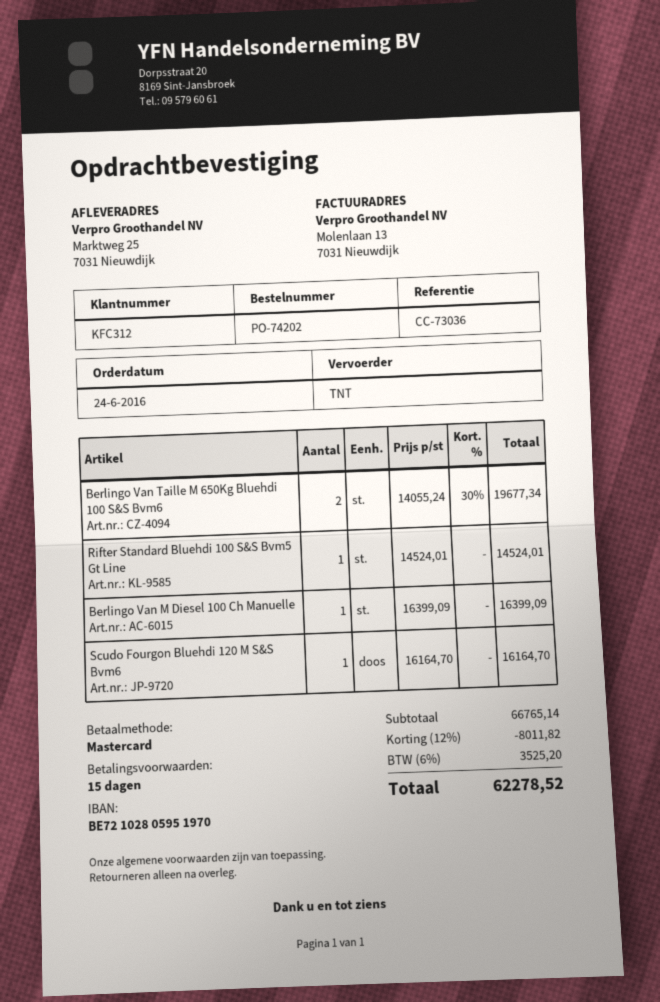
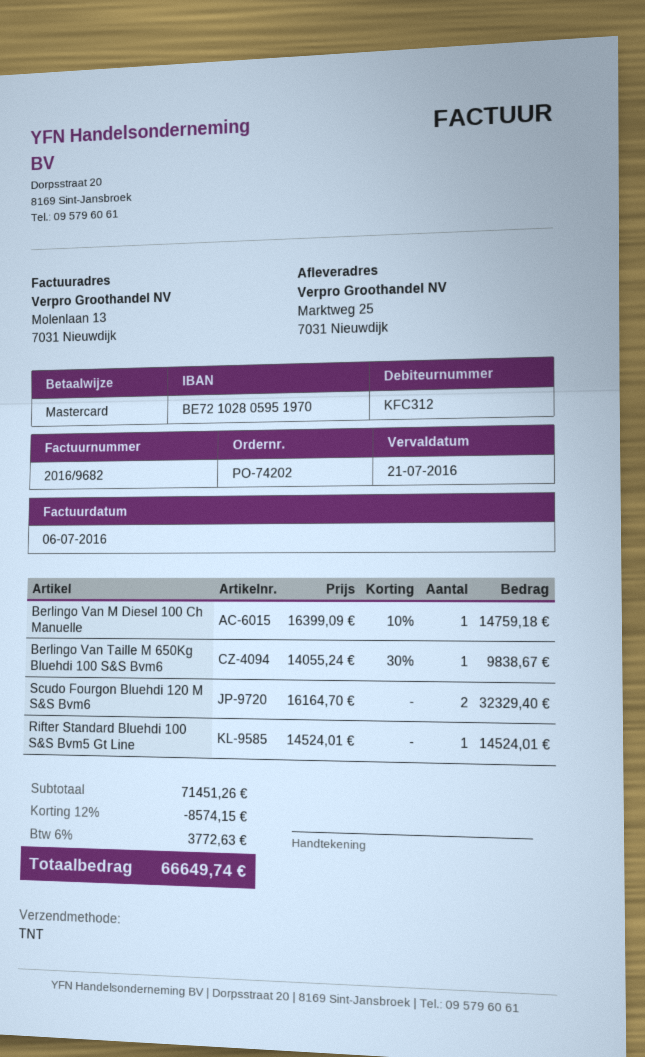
Berlingo Van Taille M 650Kg Bluehdi 100 S&S Bvm6: 2 x 14055.24 - 30% = 19677.34 -> 1 x 14055.24 - 30% = 9838.67
Berlingo Van M Diesel 100 Ch Manuelle: 1 x 16399.09 = 16399.09 -> 1 x 16399.09 - 10% = 14759.18
Scudo Fourgon Bluehdi 120 M S&S Bvm6: 1 x 16164.70 = 16164.70 -> 2 x 16164.70 = 32329.40
subtotal: 66765.14 -> 71451.26
discount: 12% = 8011.82 -> 12% = 8574.15
tax: 6% = 3525.20 -> 6% = 3772.63
total: 62278.52 -> 66649.74

